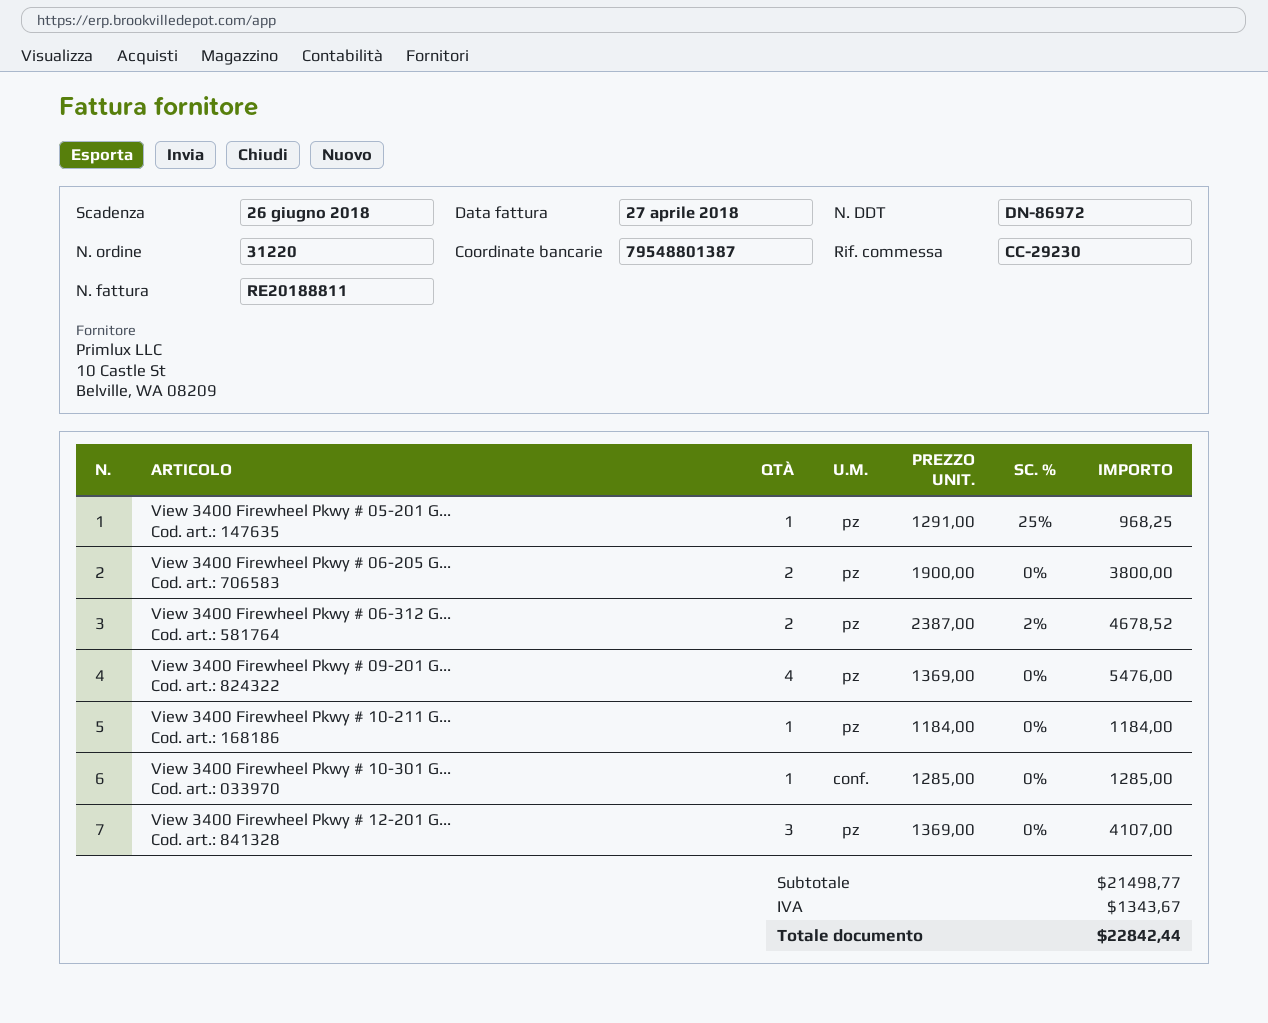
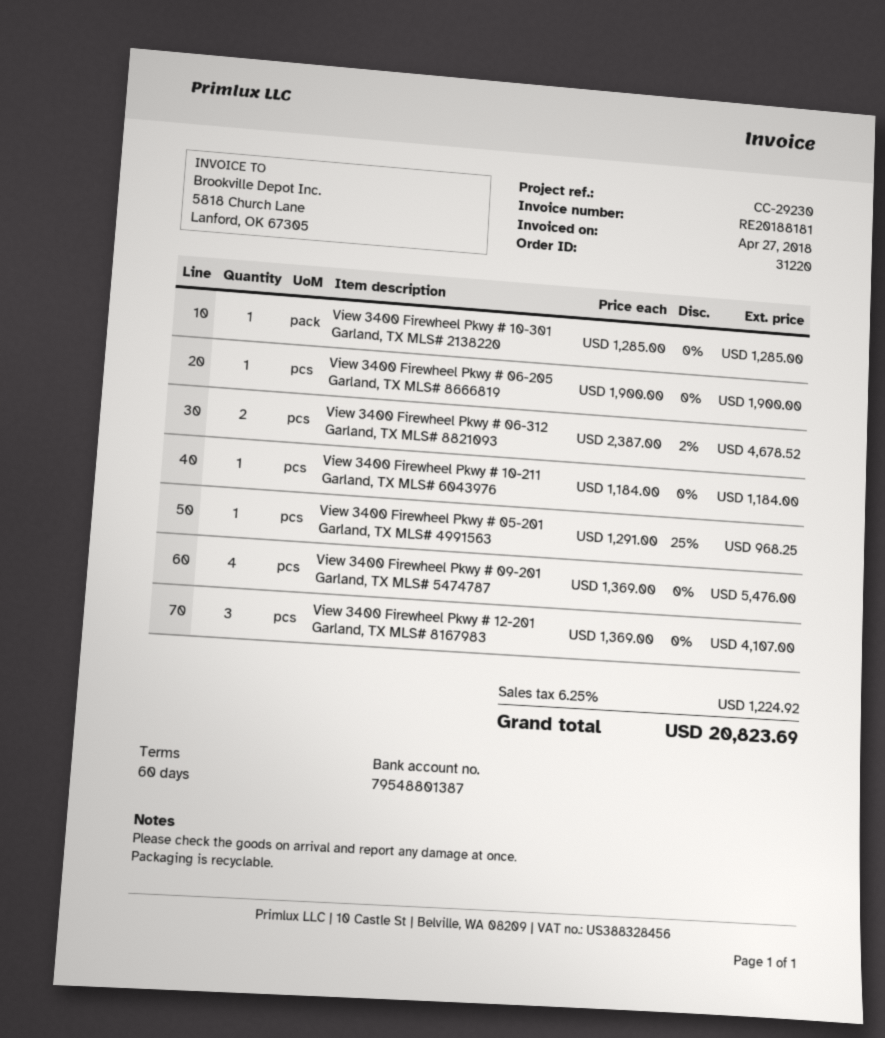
invoice number: RE20188811 -> RE20188181
View 3400 Firewheel Pkwy # 06-205 G...: 2 x 1900.00 = 3800.00 -> 1 x 1900.00 = 1900.00
tax: 1343.67 -> 1224.92
total: 22842.44 -> 20823.69

